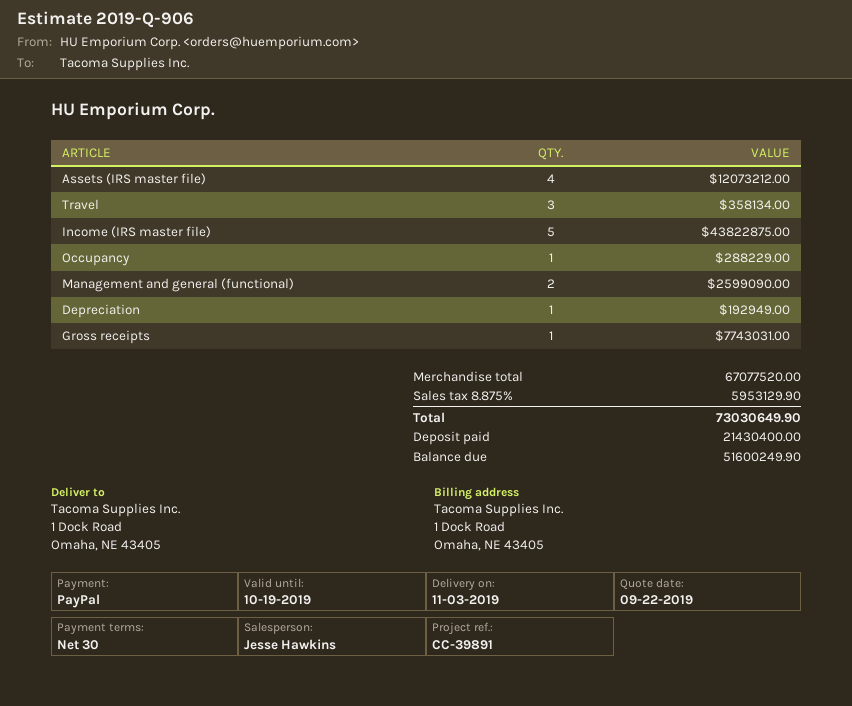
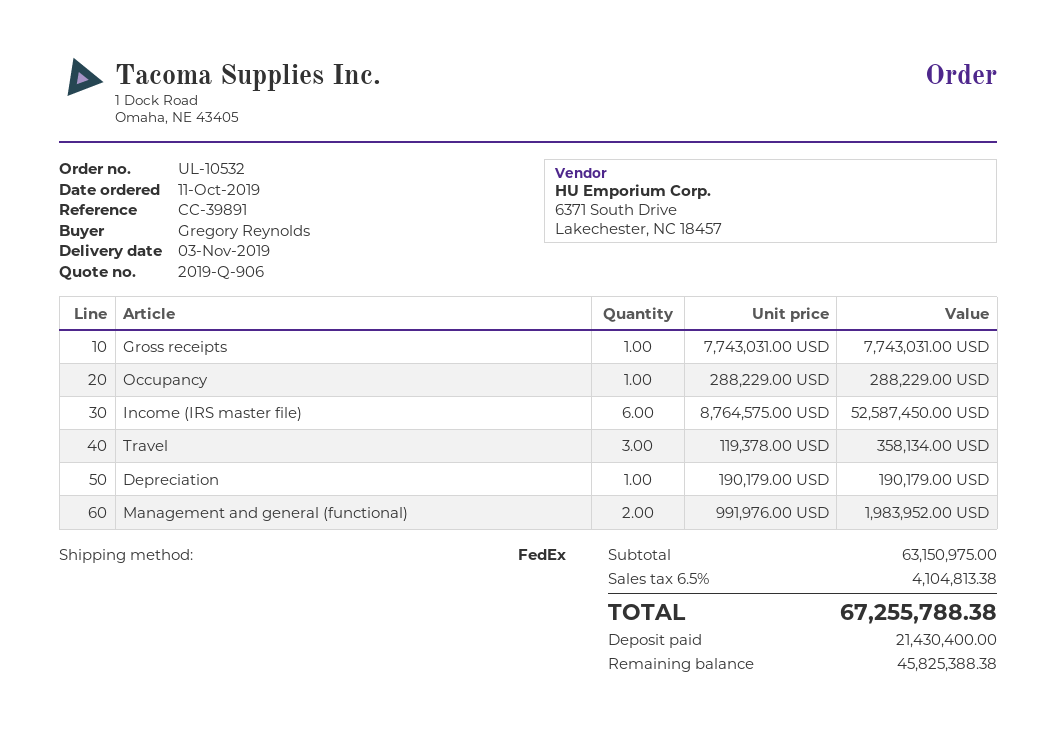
Assets (IRS master file): 4 for 12073212.00 -> none
Income (IRS master file): 5 for 43822875.00 -> 6 for 52587450.00
Management and general (functional): 2 for 2599090.00 -> 2 for 1983952.00
Depreciation: 1 for 192949.00 -> 1 for 190179.00
subtotal: 67077520.00 -> 63150975.00
tax: 8.875% = 5953129.90 -> 6.5% = 4104813.38
total: 73030649.90 -> 67255788.38
balance: 51600249.90 -> 45825388.38

